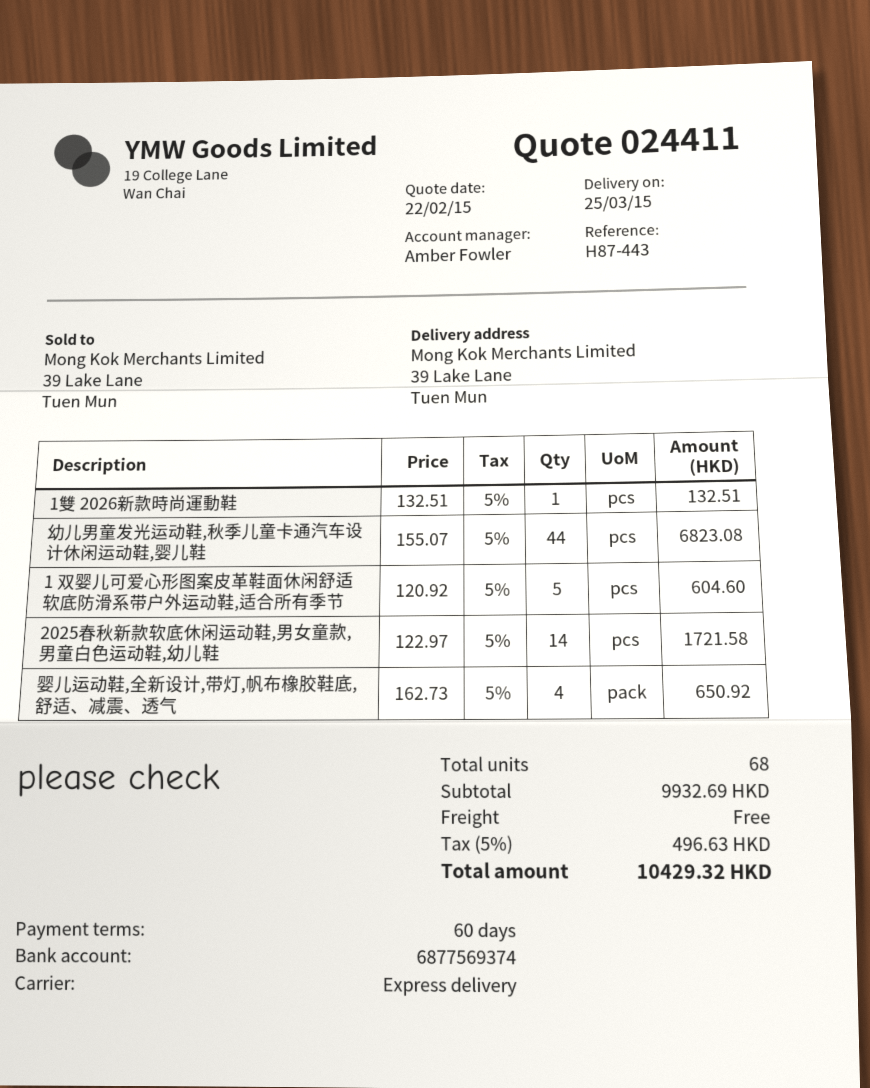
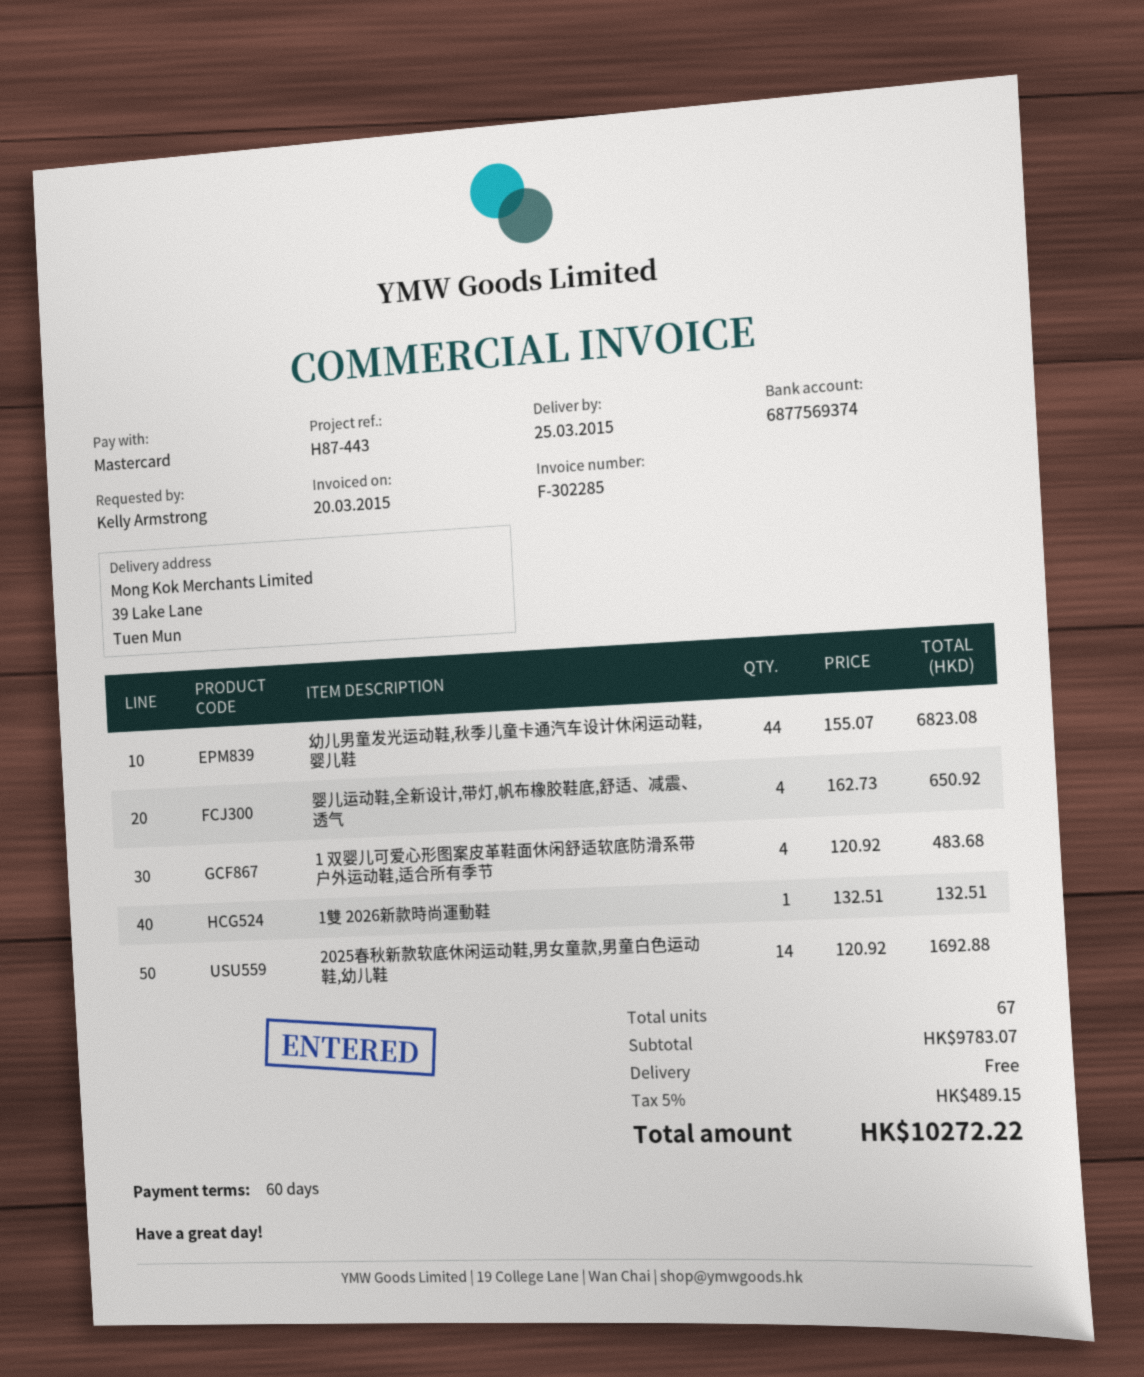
1 双婴儿可爱心形图案皮革鞋面休闲舒适软底防滑系带户外运动鞋,适合所有季节: 5 x 120.92 = 604.60 -> 4 x 120.92 = 483.68
2025春秋新款软底休闲运动鞋,男女童款,男童白色运动鞋,幼儿鞋: 14 x 122.97 = 1721.58 -> 14 x 120.92 = 1692.88
total quantity: 68 -> 67
subtotal: 9932.69 -> 9783.07
tax: 5% = 496.63 -> 5% = 489.15
total: 10429.32 -> 10272.22

